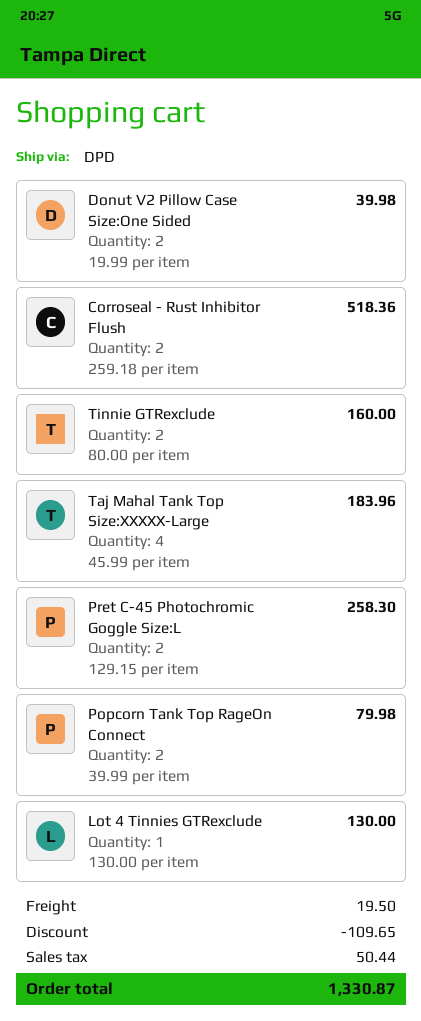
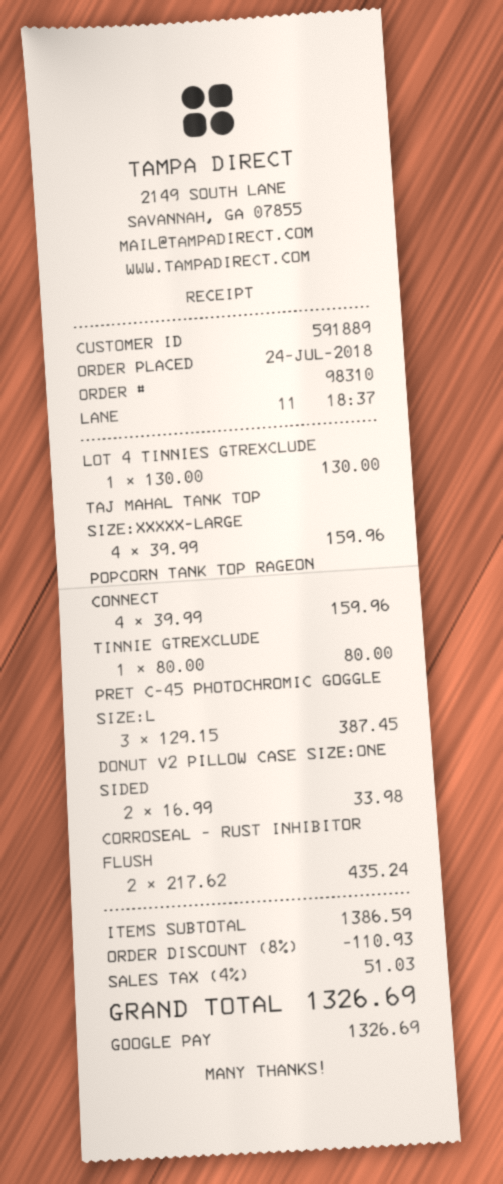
Donut V2 Pillow Case Size:One Sided: 2 x 19.99 = 39.98 -> 2 x 16.99 = 33.98
Corroseal - Rust Inhibitor Flush: 2 x 259.18 = 518.36 -> 2 x 217.62 = 435.24
Tinnie GTRexclude: 2 x 80.00 = 160.00 -> 1 x 80.00 = 80.00
Taj Mahal Tank Top Size:XXXXX-Large: 4 x 45.99 = 183.96 -> 4 x 39.99 = 159.96
Pret C-45 Photochromic Goggle Size:L: 2 x 129.15 = 258.30 -> 3 x 129.15 = 387.45
Popcorn Tank Top RageOn Connect: 2 x 39.99 = 79.98 -> 4 x 39.99 = 159.96
discount: 109.65 -> 110.93
shipping: 19.50 -> none
tax: 50.44 -> 51.03
total: 1330.87 -> 1326.69

